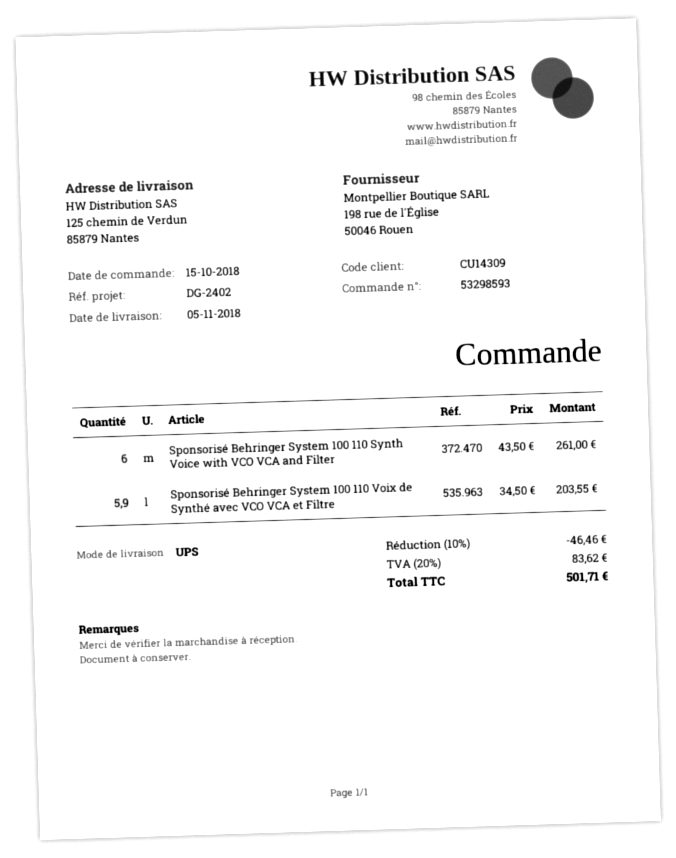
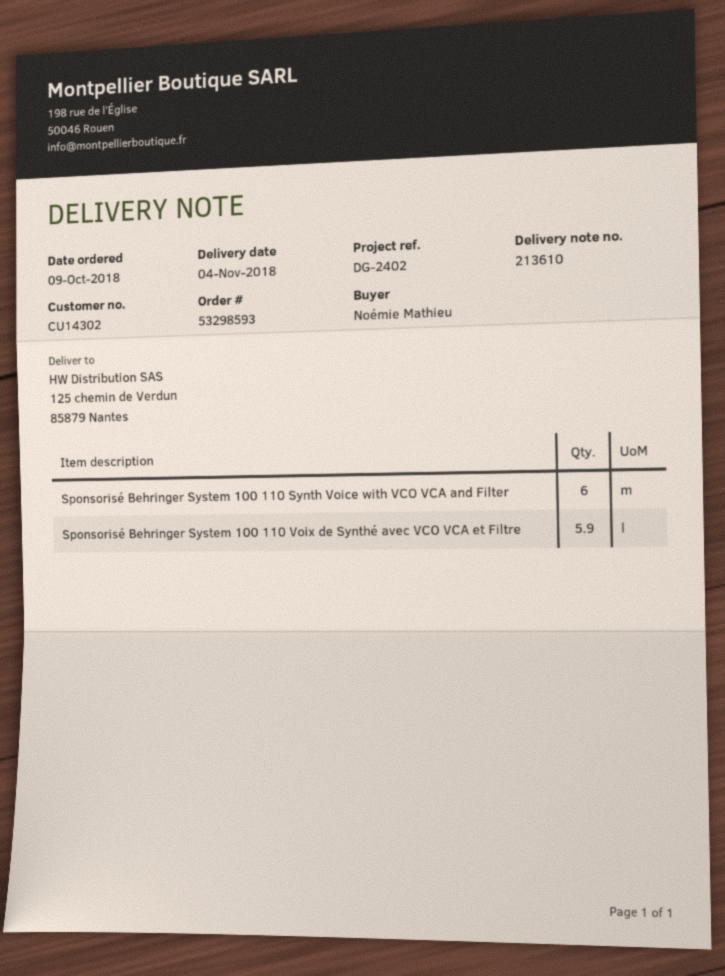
order date: 2018-10-15 -> 2018-10-09
delivery date: 2018-11-05 -> 2018-11-04
customer number: CU14309 -> CU14302

